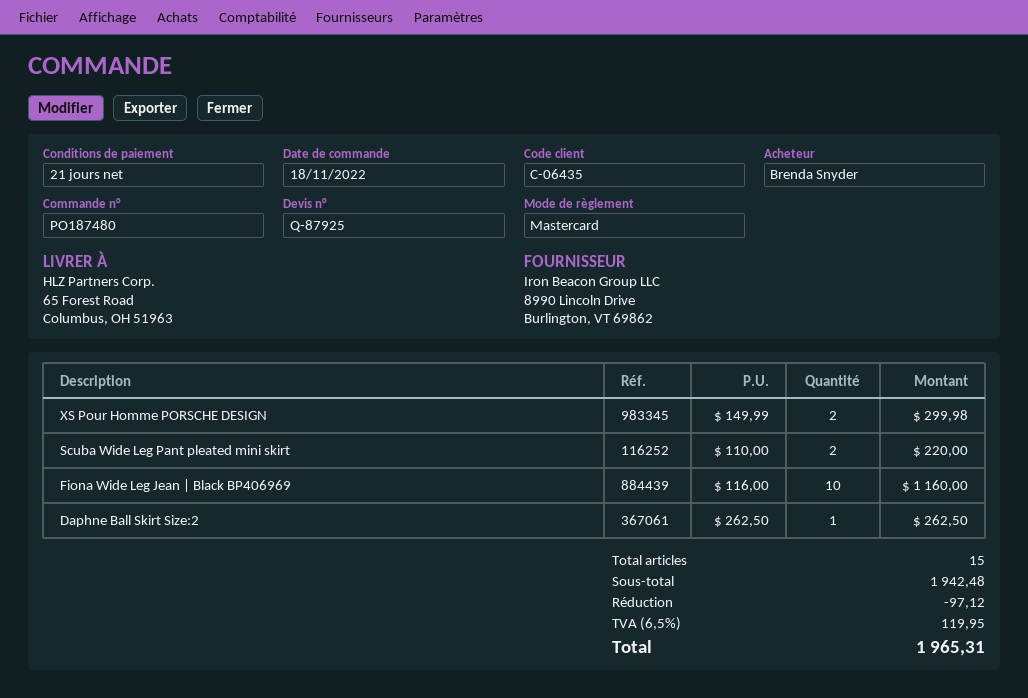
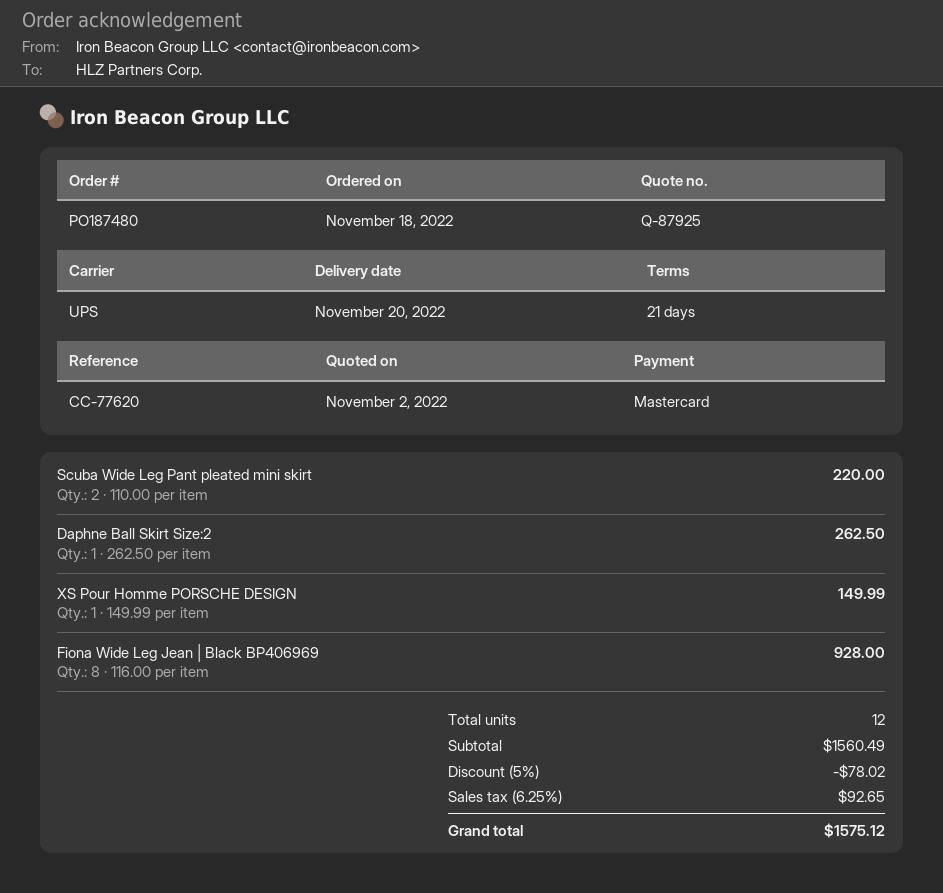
XS Pour Homme PORSCHE DESIGN: 2 x 149.99 = 299.98 -> 1 x 149.99 = 149.99
Fiona Wide Leg Jean | Black BP406969: 10 x 116.00 = 1160.00 -> 8 x 116.00 = 928.00
total quantity: 15 -> 12
subtotal: 1942.48 -> 1560.49
discount: 97.12 -> 78.02
tax: 6.5% = 119.95 -> 6.25% = 92.65
total: 1965.31 -> 1575.12

